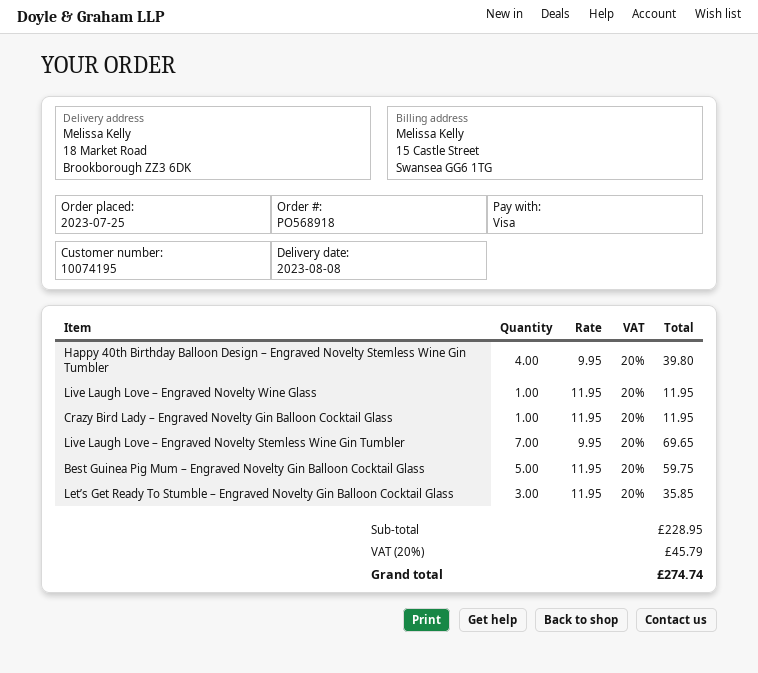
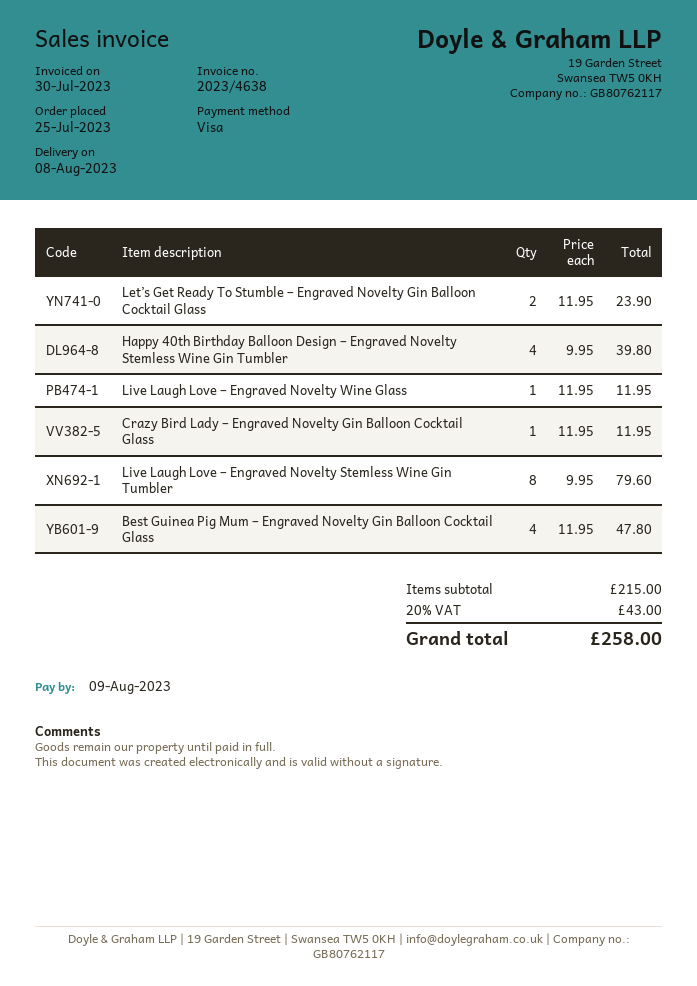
Live Laugh Love – Engraved Novelty Stemless Wine Gin Tumbler: 7 x 9.95 = 69.65 -> 8 x 9.95 = 79.60
Best Guinea Pig Mum – Engraved Novelty Gin Balloon Cocktail Glass: 5 x 11.95 = 59.75 -> 4 x 11.95 = 47.80
Let’s Get Ready To Stumble – Engraved Novelty Gin Balloon Cocktail Glass: 3 x 11.95 = 35.85 -> 2 x 11.95 = 23.90
subtotal: 228.95 -> 215.00
tax: 20% = 45.79 -> 20% = 43.00
total: 274.74 -> 258.00

